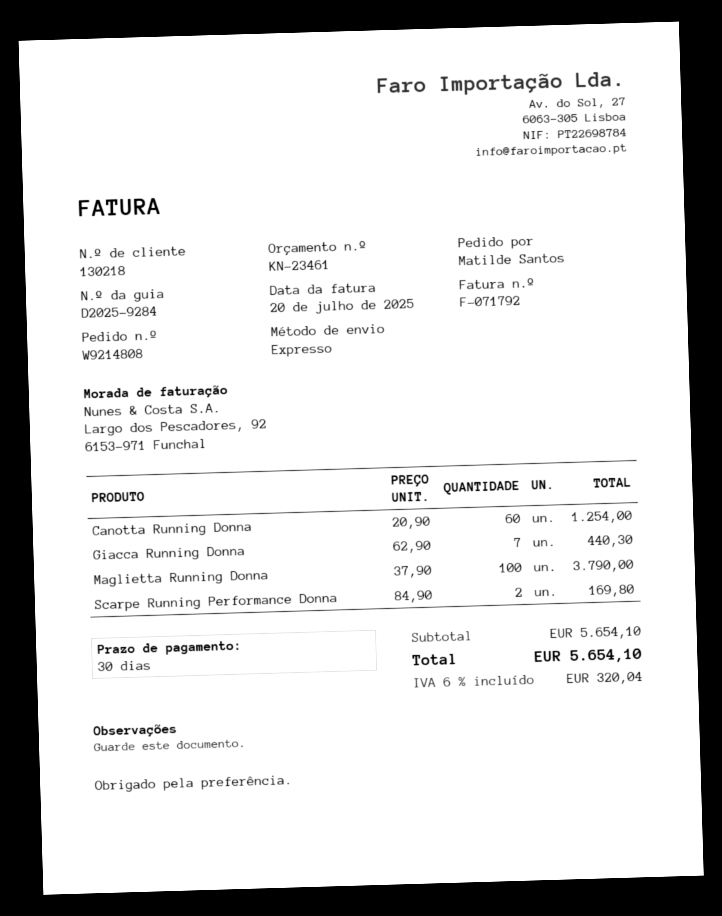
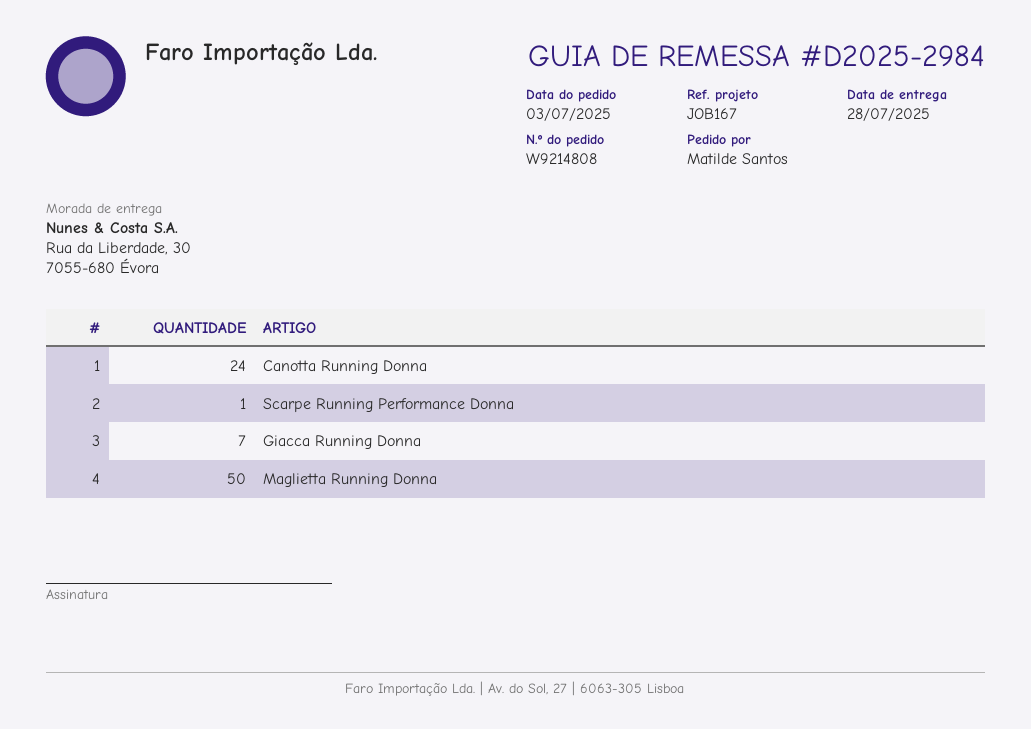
delivery note number: D2025-9284 -> D2025-2984
Canotta Running Donna: 60 -> 24
Maglietta Running Donna: 100 -> 50
Scarpe Running Performance Donna: 2 -> 1

